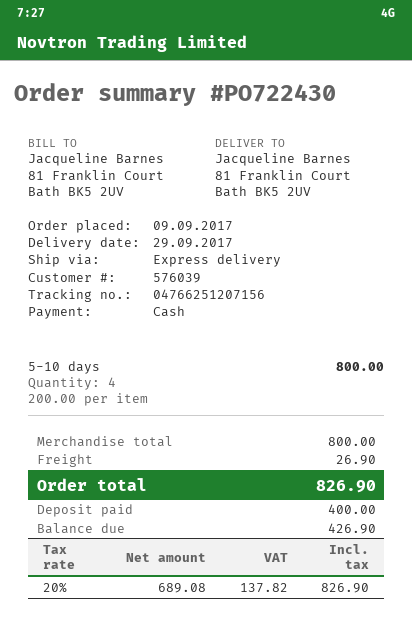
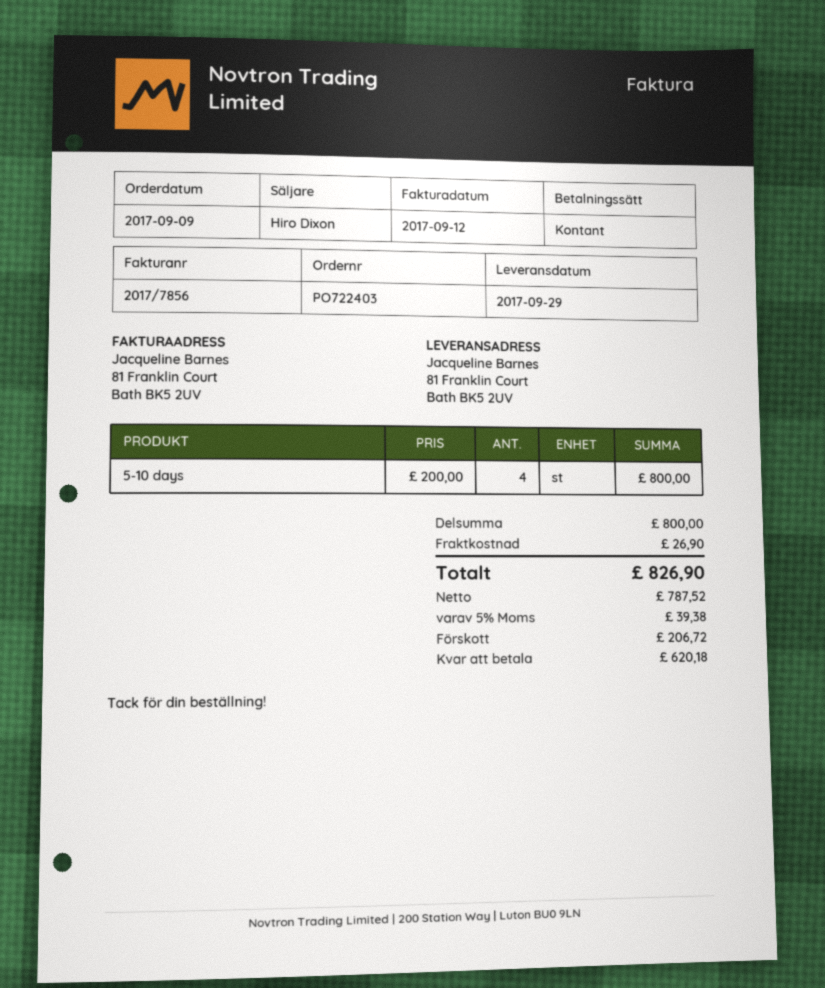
order number: PO722430 -> PO722403
net: 689.08 -> 787.52
tax: 20% = 137.82 -> 5% = 39.38
deposit: 400.00 -> 206.72
balance: 426.90 -> 620.18

